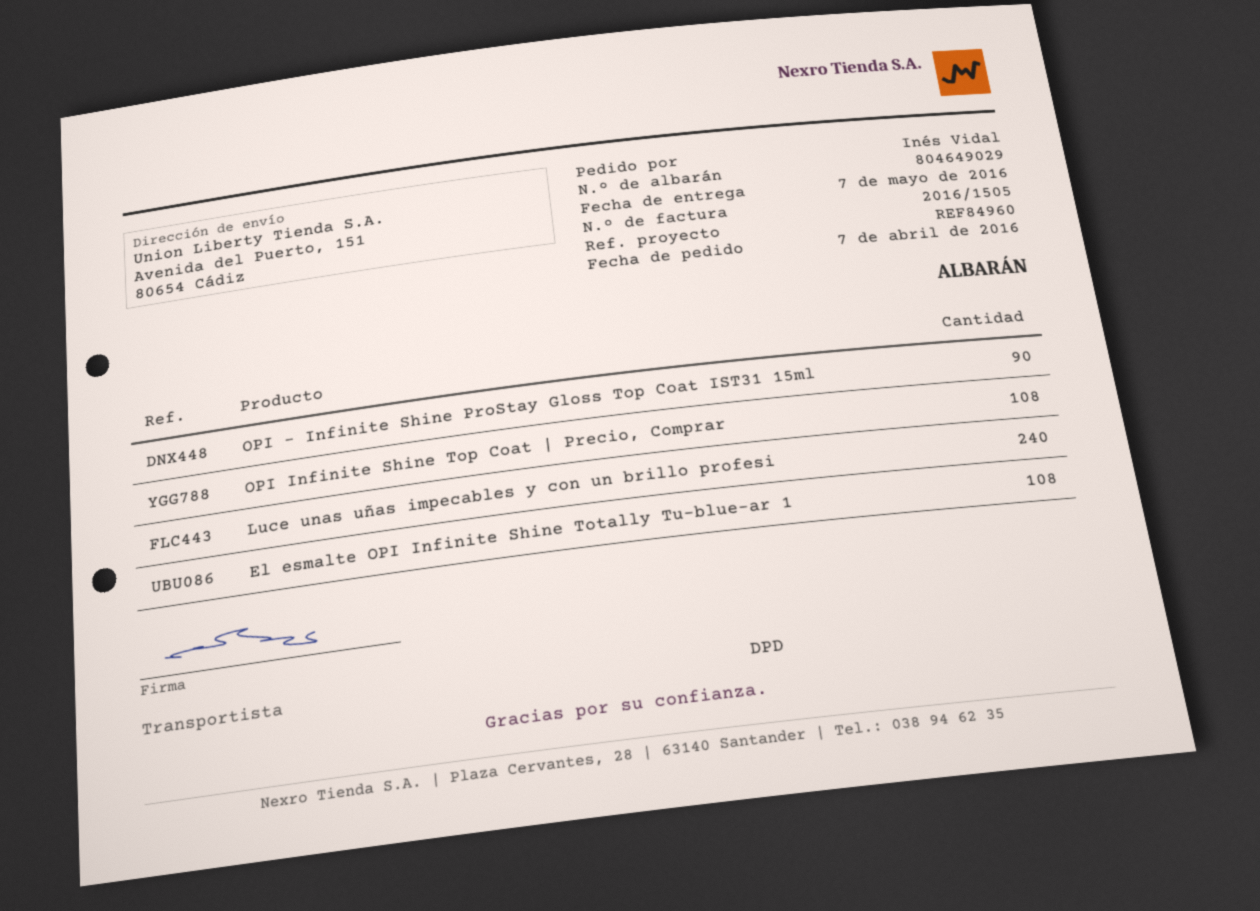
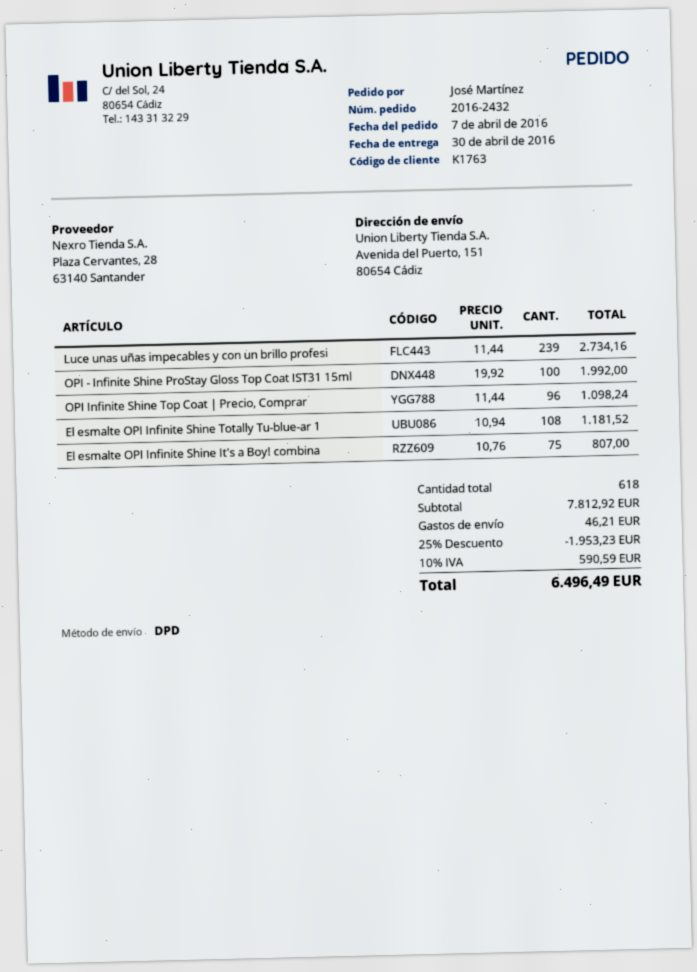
delivery date: 2016-05-07 -> 2016-04-30
ordered by: Inés Vidal -> José Martínez
OPI - Infinite Shine ProStay Gloss Top Coat IST31 15ml: 90 -> 100
OPI Infinite Shine Top Coat | Precio, Comprar: 108 -> 96
Luce unas uñas impecables y con un brillo profesi: 240 -> 239
El esmalte OPI Infinite Shine It's a Boy! combina: none -> 75

